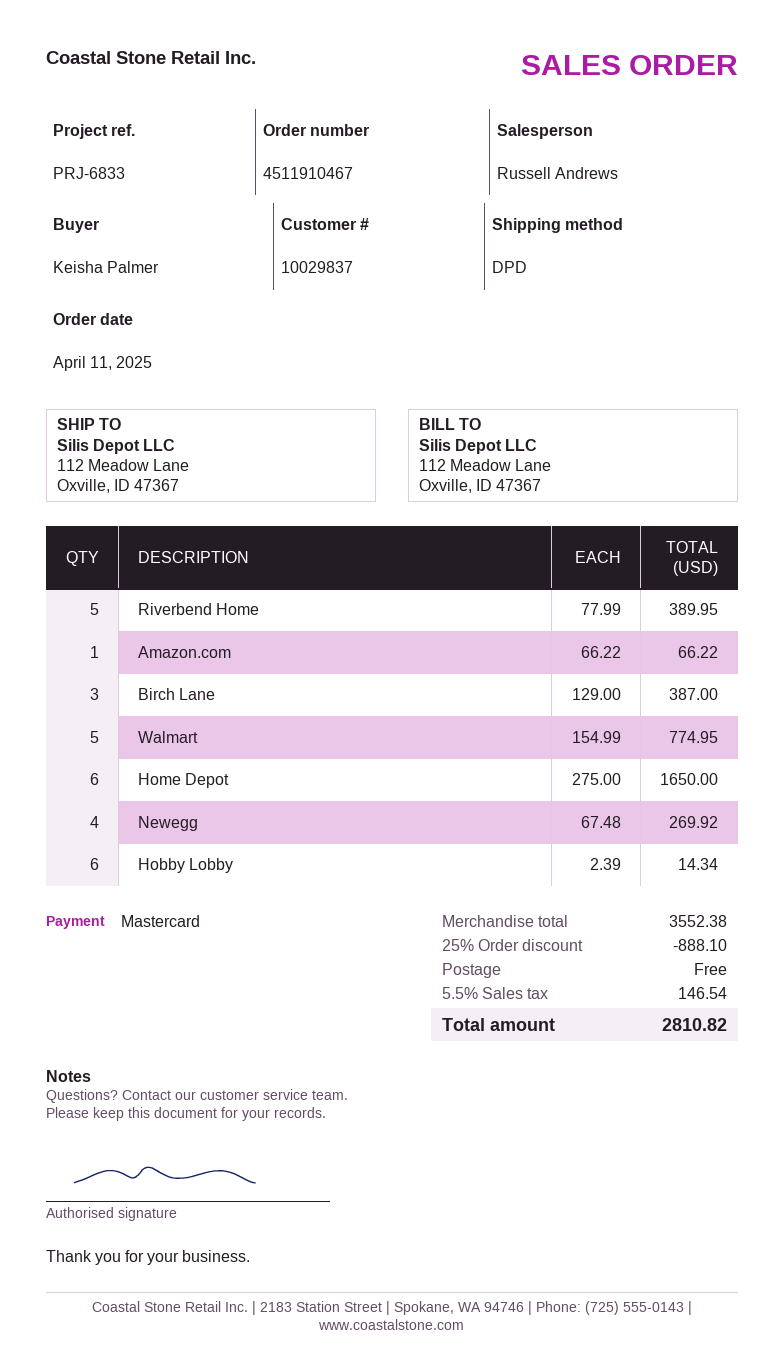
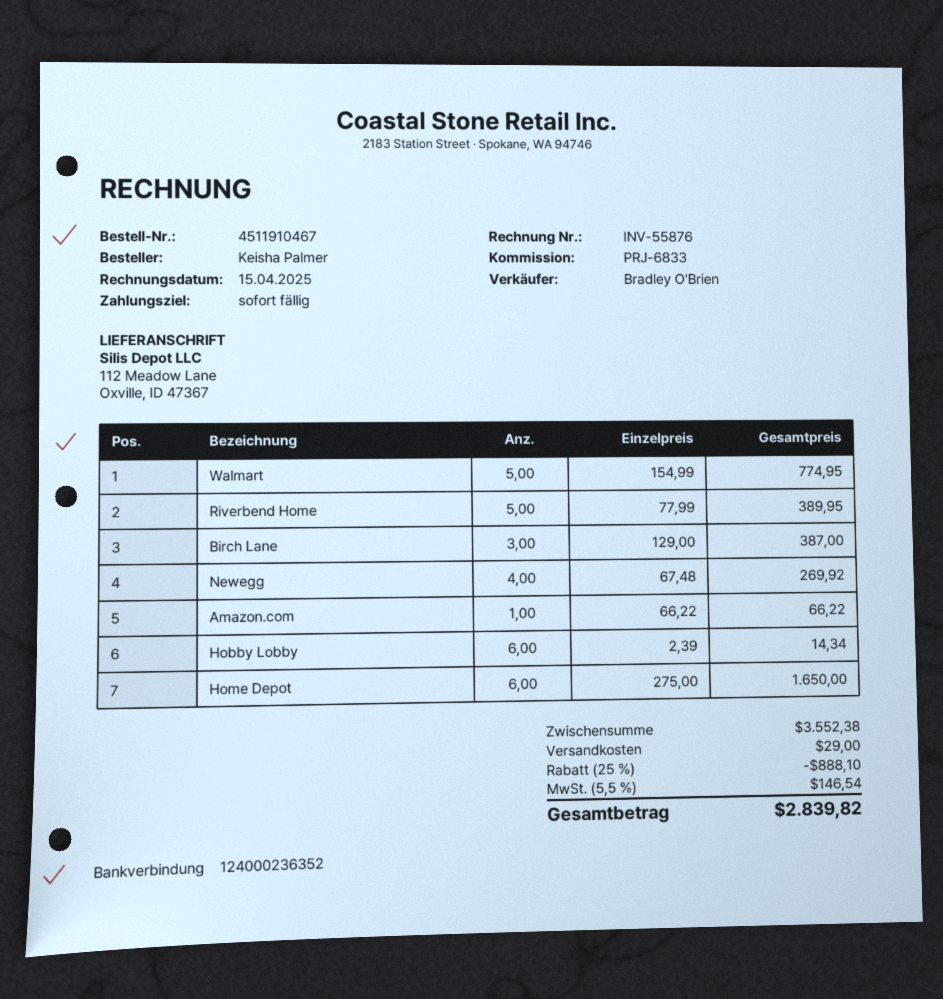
sales rep: Russell Andrews -> Bradley O'Brien
shipping: 0.00 -> 29.00
total: 2810.82 -> 2839.82

